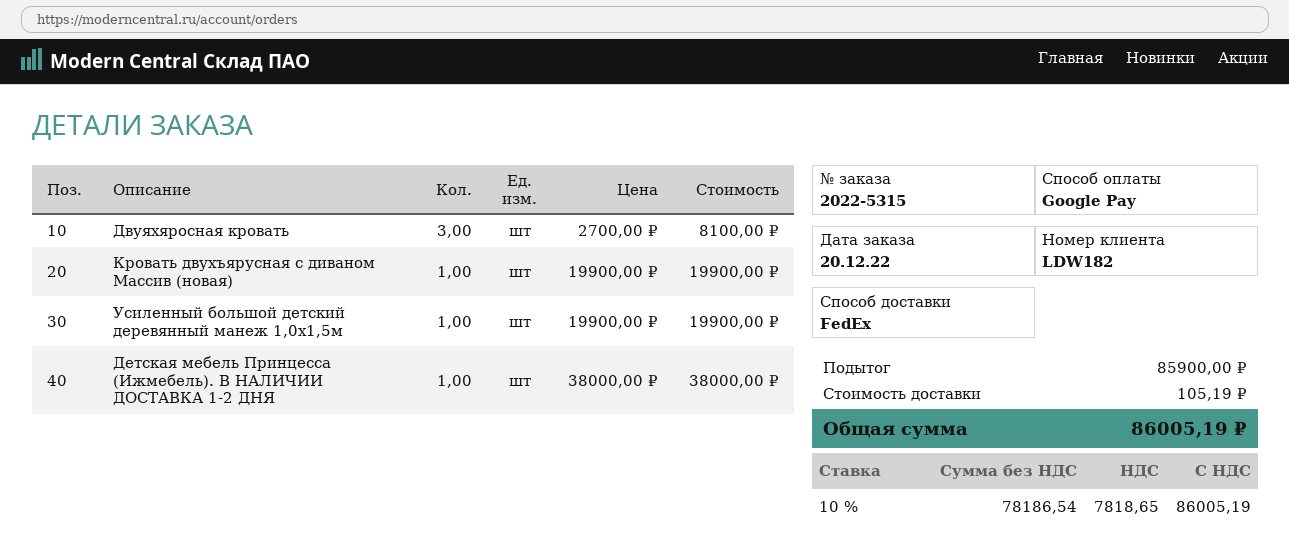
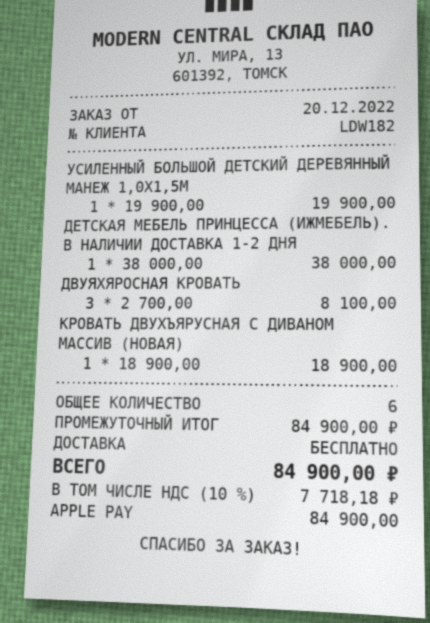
payment method: Google Pay -> Apple Pay
Кровать двухъярусная с диваном Массив (новая): 1 x 19900.00 = 19900.00 -> 1 x 18900.00 = 18900.00
subtotal: 85900.00 -> 84900.00
shipping: 105.19 -> 0.00
tax: 10% = 7818.65 -> 10% = 7718.18
total: 86005.19 -> 84900.00

